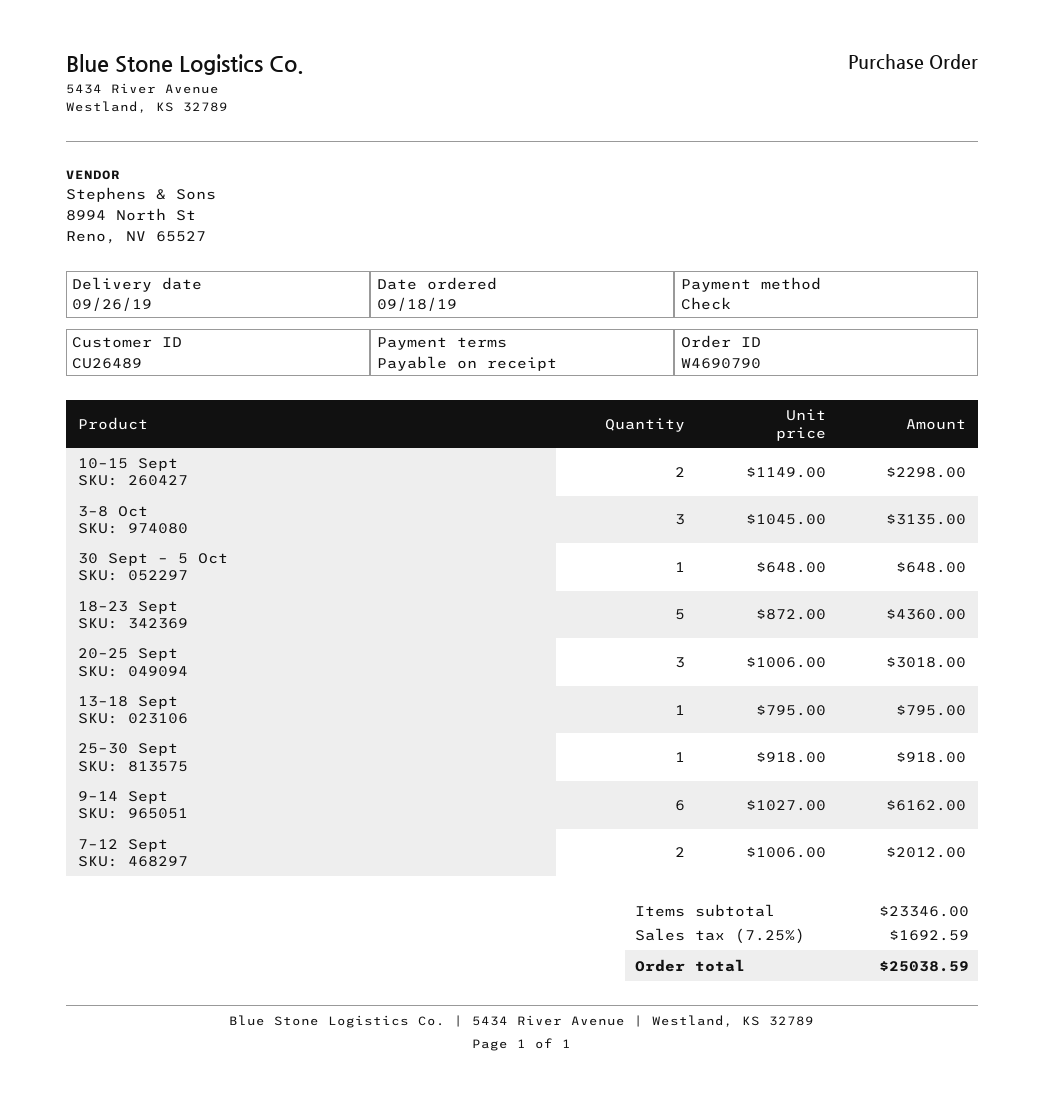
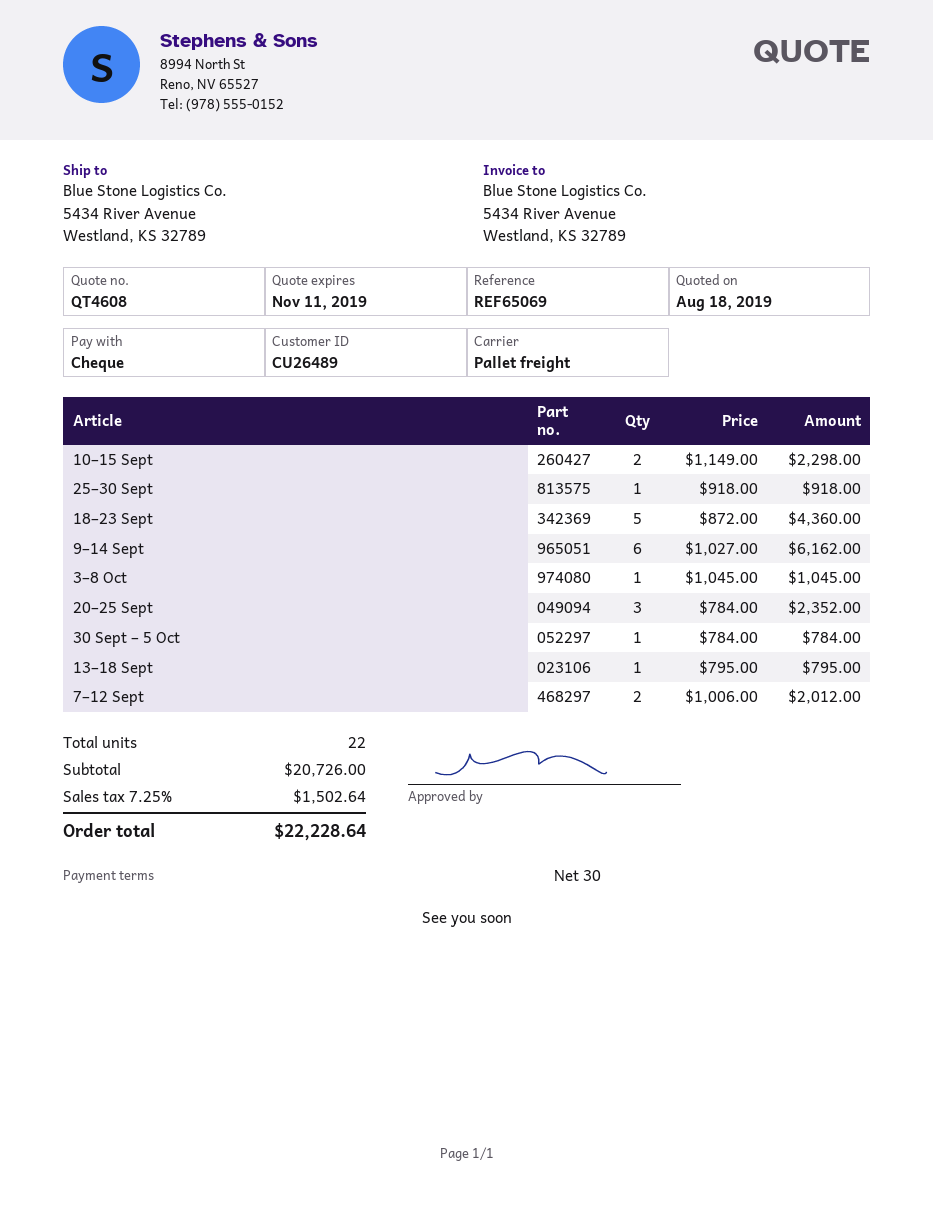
payment terms: on receipt -> 30 days
3–8 Oct: 3 x 1045.00 = 3135.00 -> 1 x 1045.00 = 1045.00
30 Sept – 5 Oct: 1 x 648.00 = 648.00 -> 1 x 784.00 = 784.00
20–25 Sept: 3 x 1006.00 = 3018.00 -> 3 x 784.00 = 2352.00
subtotal: 23346.00 -> 20726.00
tax: 7.25% = 1692.59 -> 7.25% = 1502.64
total: 25038.59 -> 22228.64

